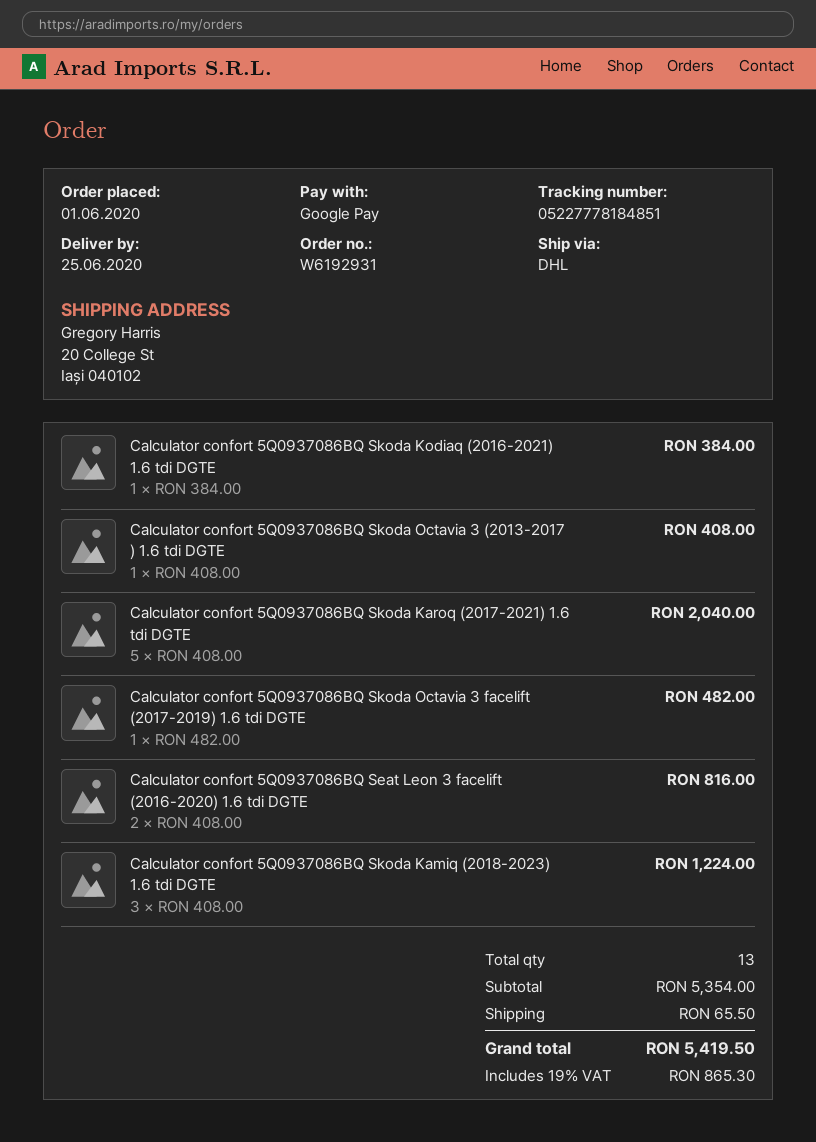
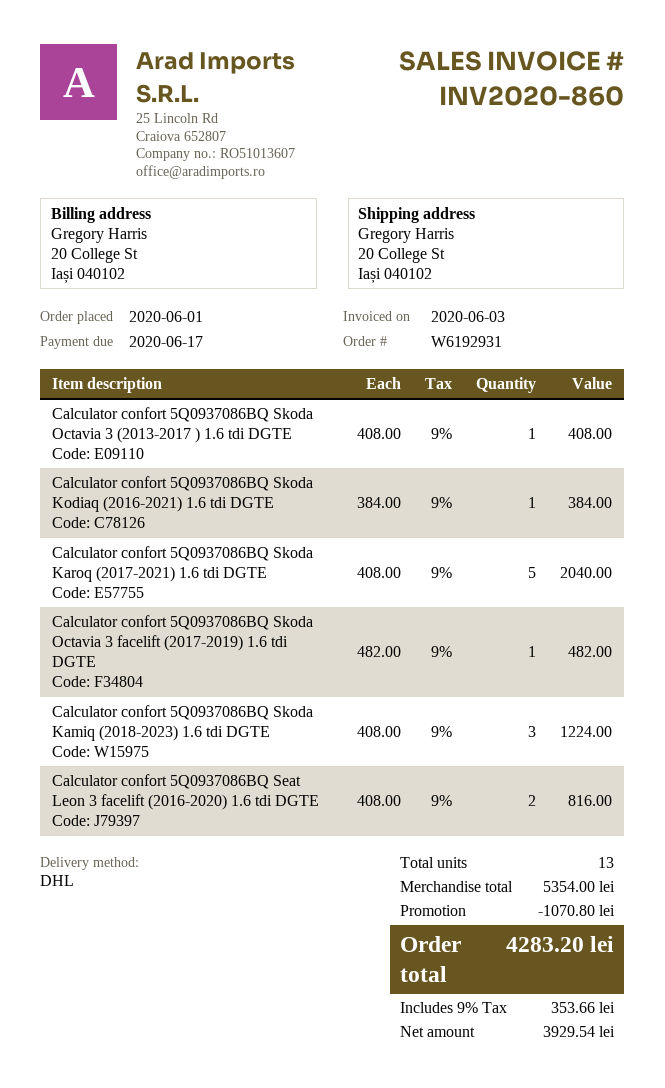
discount: none -> 1070.80
shipping: 65.50 -> none
tax: 19% = 865.30 -> 9% = 353.66
total: 5419.50 -> 4283.20

